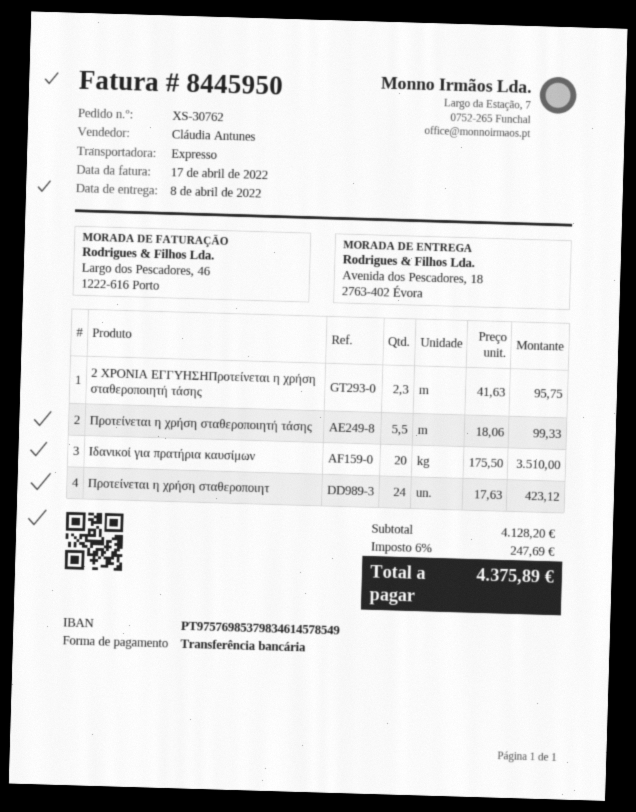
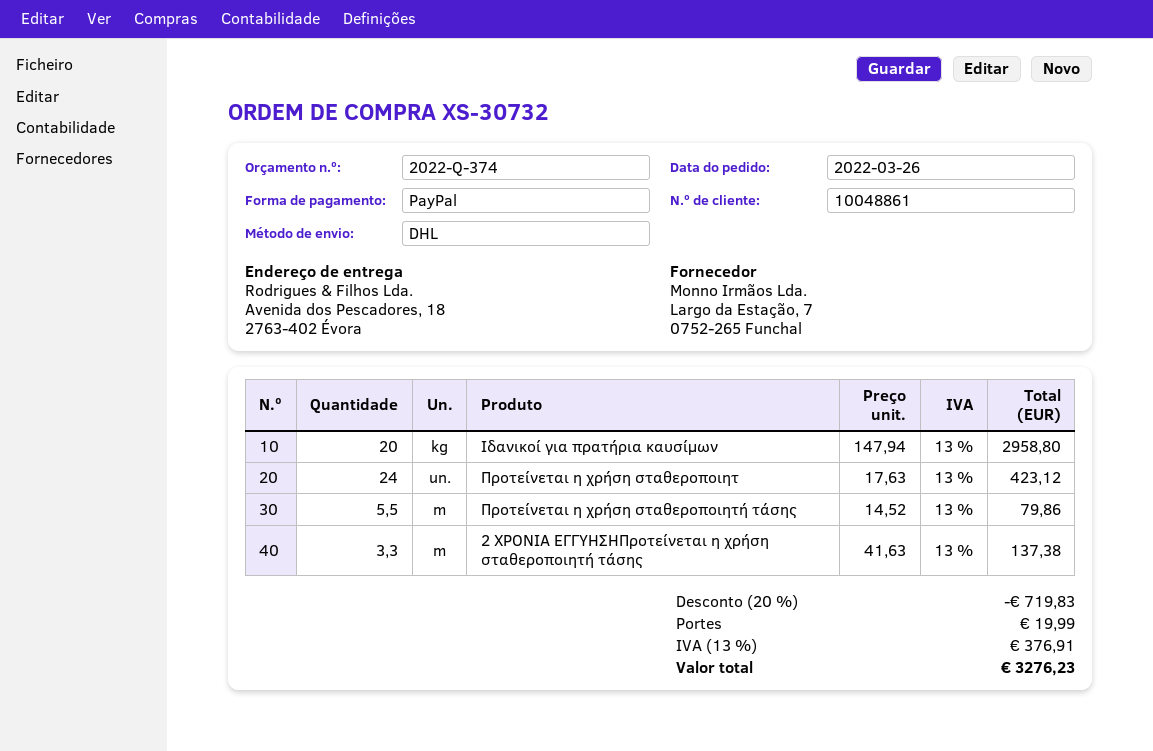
order number: XS-30762 -> XS-30732
payment method: bank transfer -> PayPal
shipping method: express -> DHL
2 ΧΡΟΝΙΑ ΕΓΓΥΗΣΗΠροτείνεται η χρήση σταθεροποιητή τάσης: 2.3 x 41.63 = 95.75 -> 3.3 x 41.63 = 137.38
Προτείνεται η χρήση σταθεροποιητή τάσης: 5.5 x 18.06 = 99.33 -> 5.5 x 14.52 = 79.86
Ιδανικοί για πρατήρια καυσίμων: 20 x 175.50 = 3510.00 -> 20 x 147.94 = 2958.80
discount: none -> 20% = 719.83
shipping: none -> 19.99
tax: 6% = 247.69 -> 13% = 376.91
total: 4375.89 -> 3276.23

